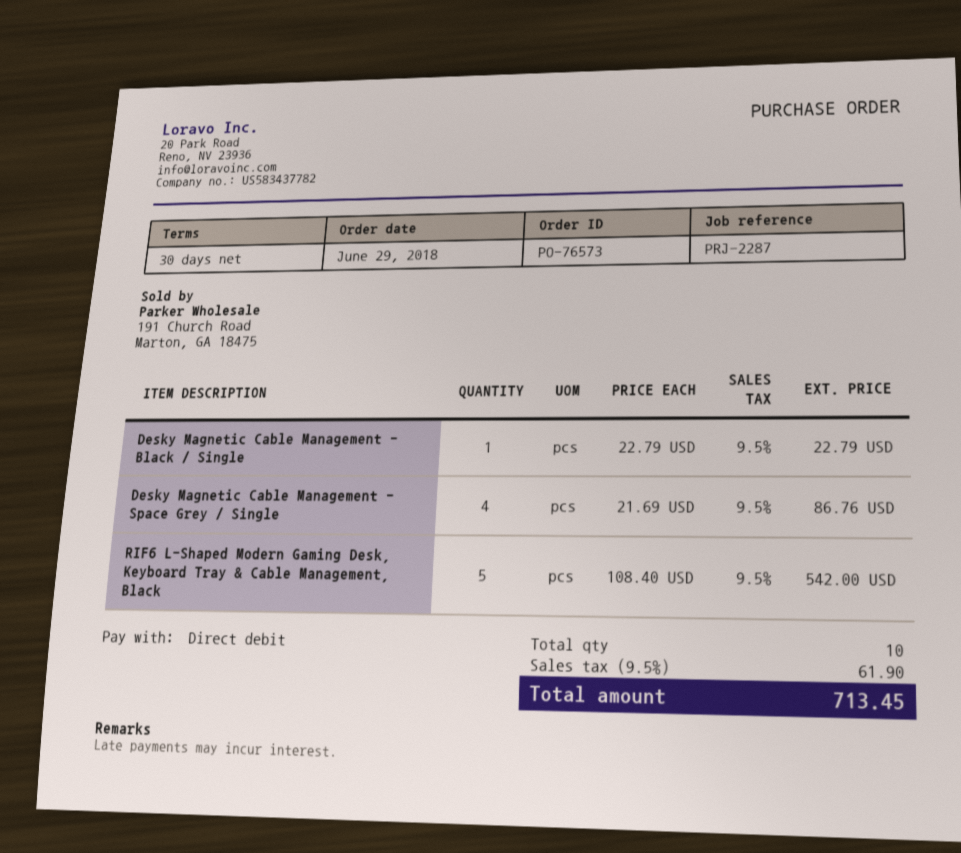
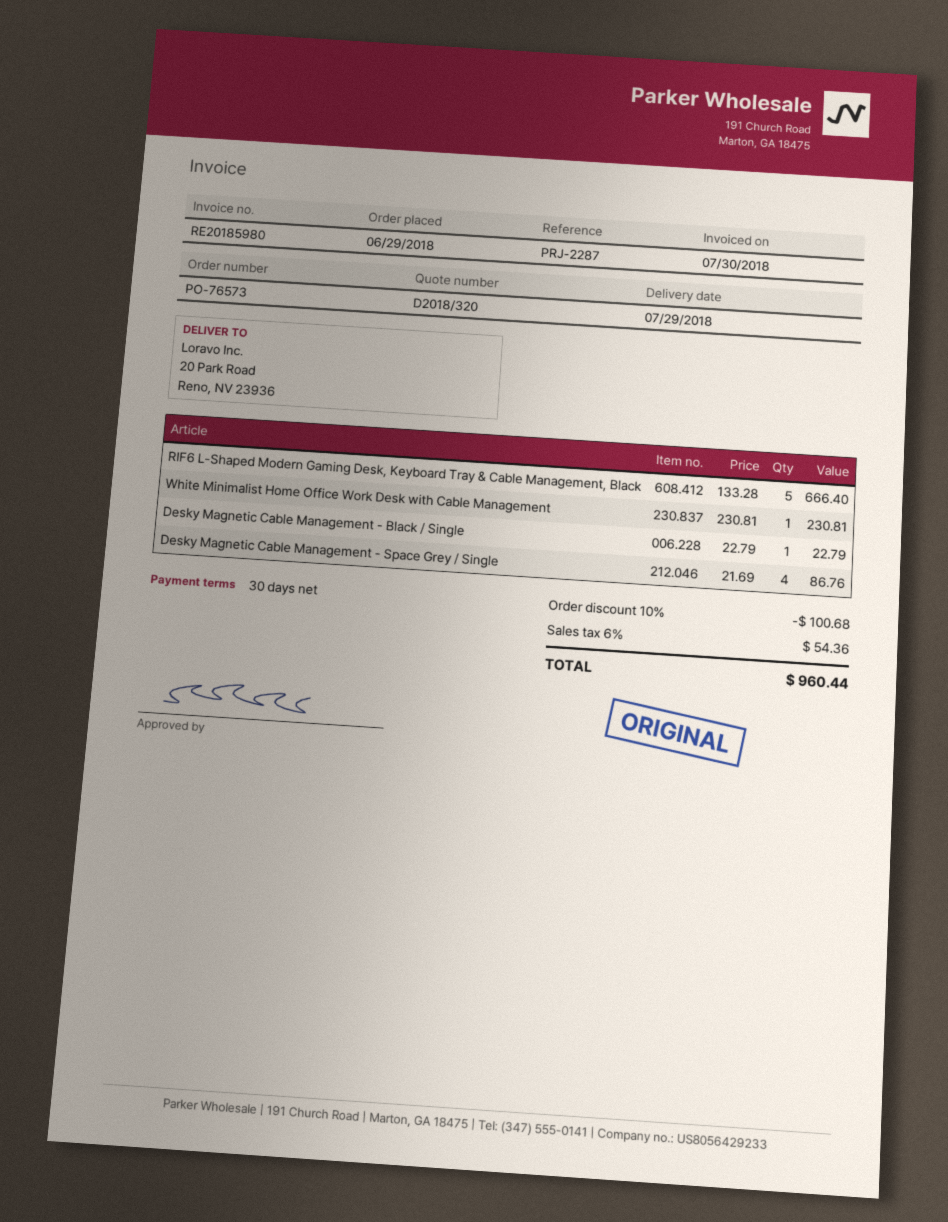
RIF6 L-Shaped Modern Gaming Desk, Keyboard Tray & Cable Management, Black: 5 x 108.40 = 542.00 -> 5 x 133.28 = 666.40
White Minimalist Home Office Work Desk with Cable Management: none -> 1 x 230.81 = 230.81
discount: none -> 10% = 100.68
tax: 9.5% = 61.90 -> 6% = 54.36
total: 713.45 -> 960.44

